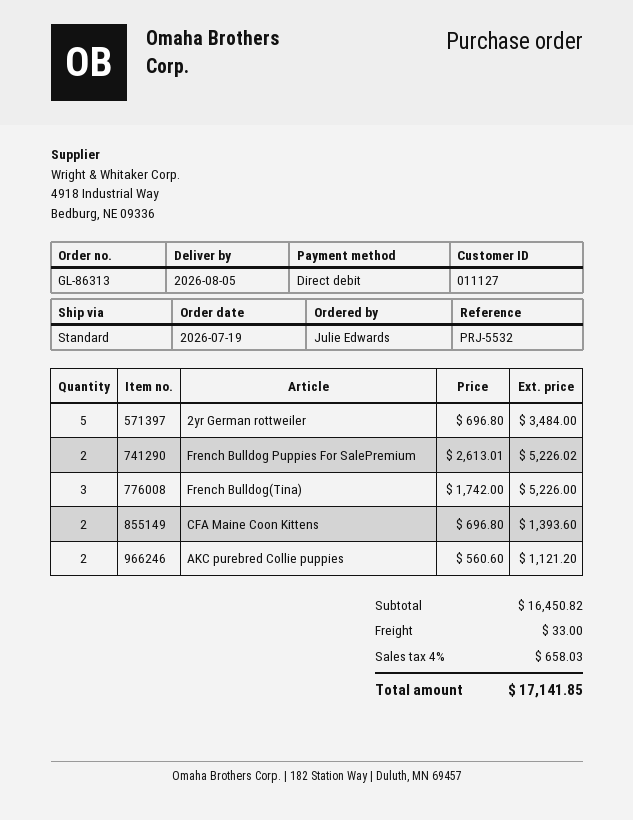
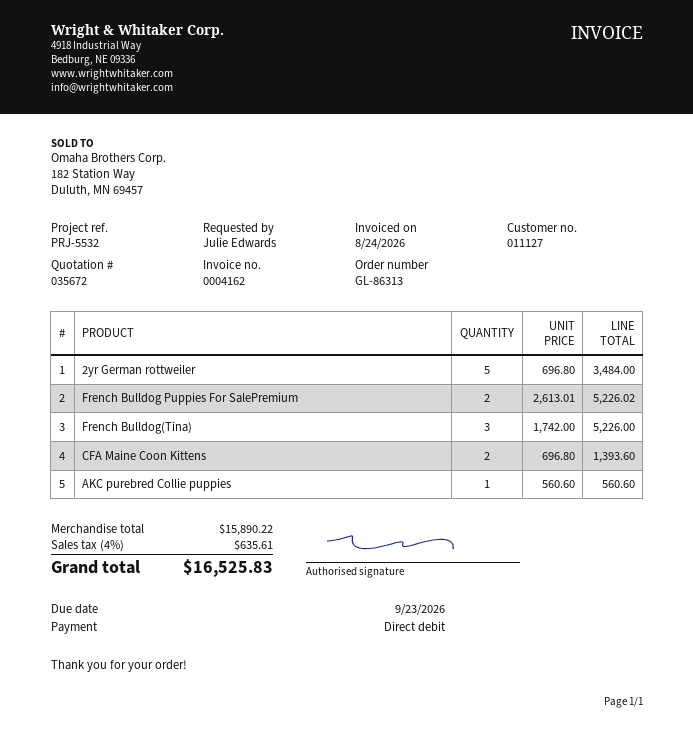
AKC purebred Collie puppies: 2 x 560.60 = 1121.20 -> 1 x 560.60 = 560.60
subtotal: 16450.82 -> 15890.22
shipping: 33.00 -> none
tax: 4% = 658.03 -> 4% = 635.61
total: 17141.85 -> 16525.83

